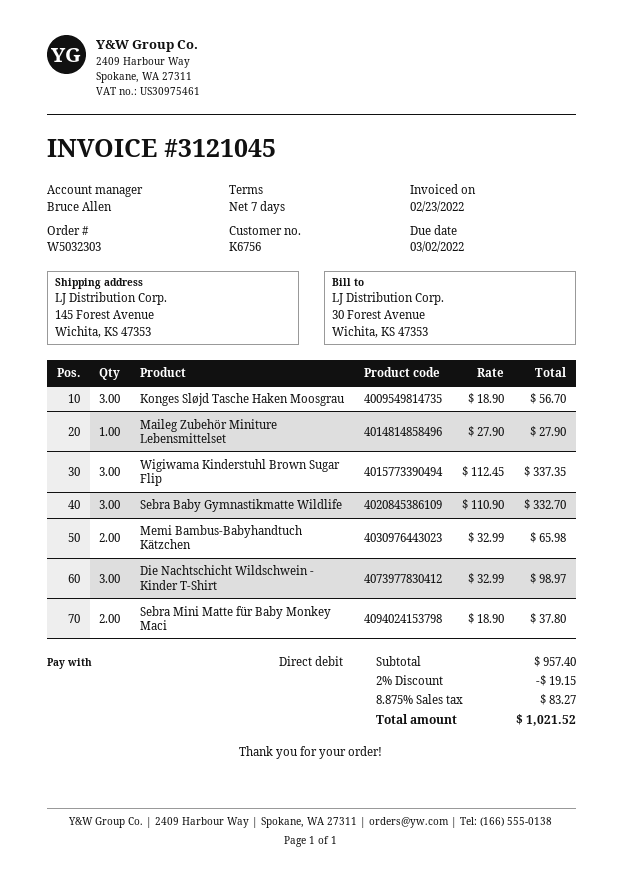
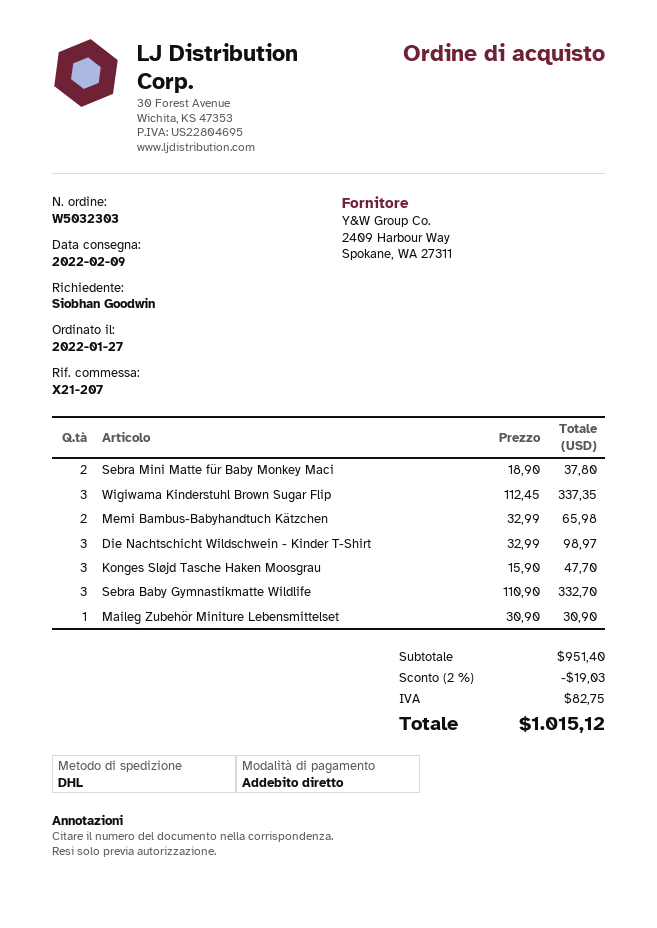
Konges Sløjd Tasche Haken Moosgrau: 3 x 18.90 = 56.70 -> 3 x 15.90 = 47.70
Maileg Zubehör Miniture Lebensmittelset: 1 x 27.90 = 27.90 -> 1 x 30.90 = 30.90
subtotal: 957.40 -> 951.40
discount: 2% = 19.15 -> 2% = 19.03
tax: 83.27 -> 82.75
total: 1021.52 -> 1015.12

